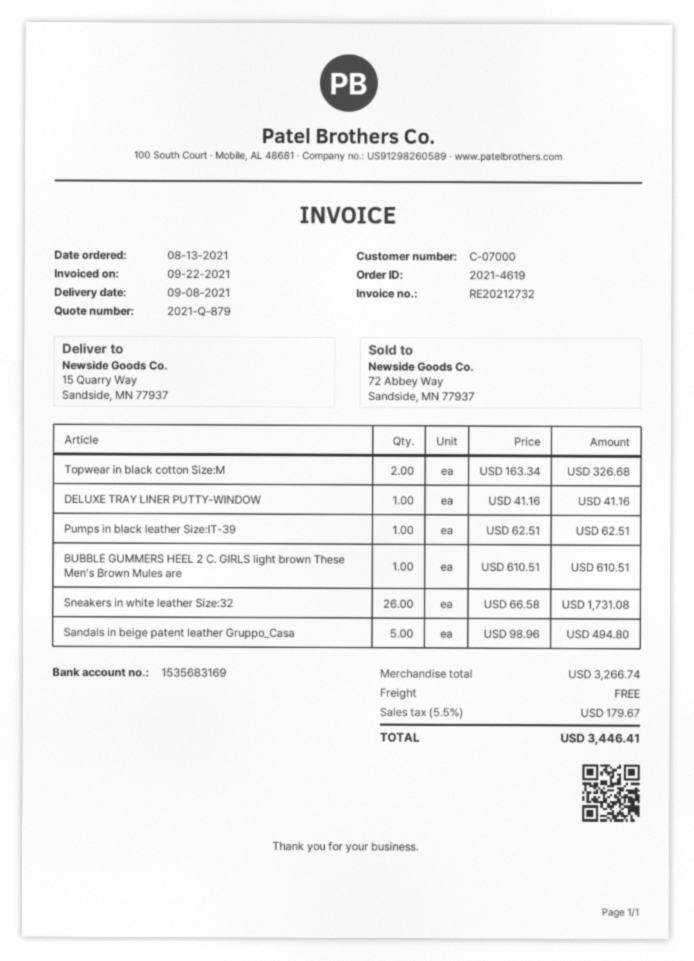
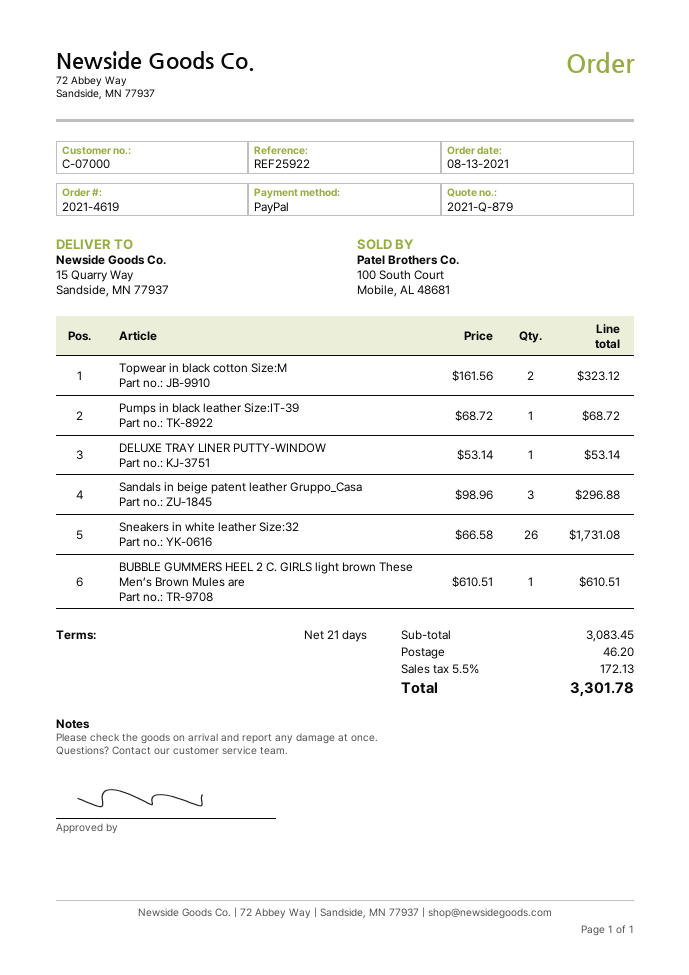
Topwear in black cotton Size:M: 2 x 163.34 = 326.68 -> 2 x 161.56 = 323.12
DELUXE TRAY LINER PUTTY-WINDOW: 1 x 41.16 = 41.16 -> 1 x 53.14 = 53.14
Pumps in black leather Size:IT-39: 1 x 62.51 = 62.51 -> 1 x 68.72 = 68.72
Sandals in beige patent leather Gruppo_Casa: 5 x 98.96 = 494.80 -> 3 x 98.96 = 296.88
subtotal: 3266.74 -> 3083.45
shipping: 0.00 -> 46.20
tax: 5.5% = 179.67 -> 5.5% = 172.13
total: 3446.41 -> 3301.78

